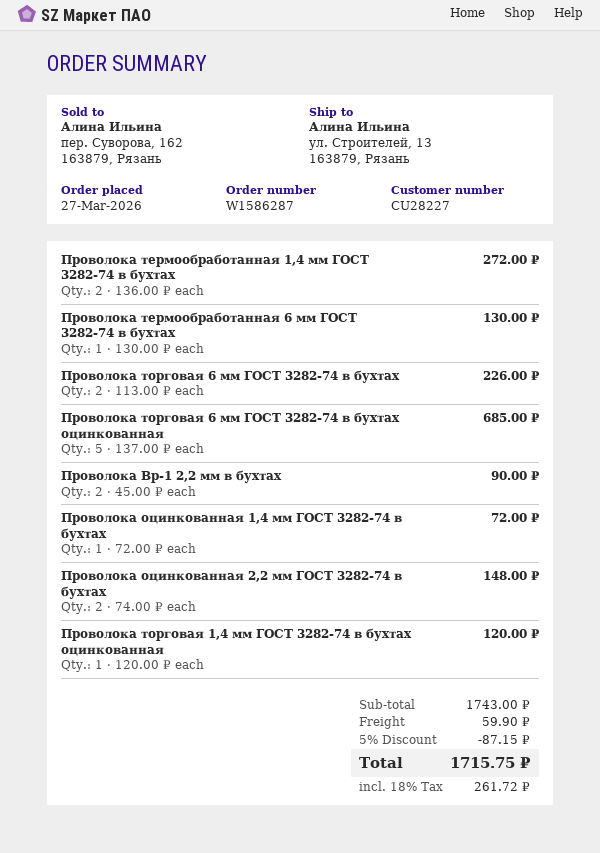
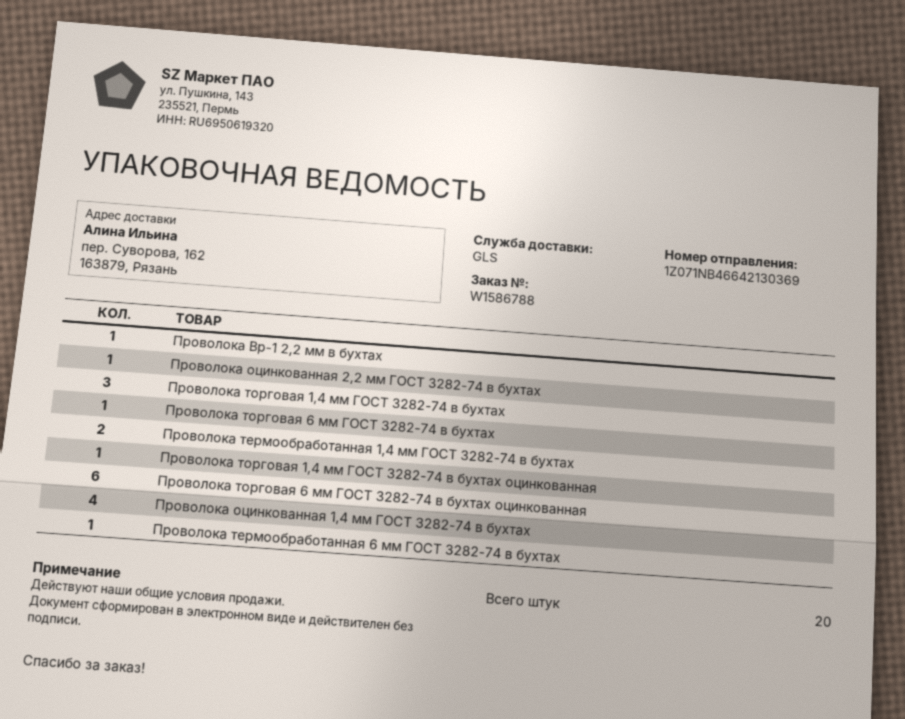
order number: W1586287 -> W1586788
ship to: ул. Строителей, 13, 163879, Рязань -> пер. Суворова, 162, 163879, Рязань
Проволока торговая 6 мм ГОСТ 3282-74 в бухтах: 2 -> 1
Проволока торговая 6 мм ГОСТ 3282-74 в бухтах оцинкованная: 5 -> 6
Проволока Вр-1 2,2 мм в бухтах: 2 -> 1
Проволока оцинкованная 1,4 мм ГОСТ 3282-74 в бухтах: 1 -> 4
Проволока оцинкованная 2,2 мм ГОСТ 3282-74 в бухтах: 2 -> 1
Проволока торговая 1,4 мм ГОСТ 3282-74 в бухтах: none -> 3

